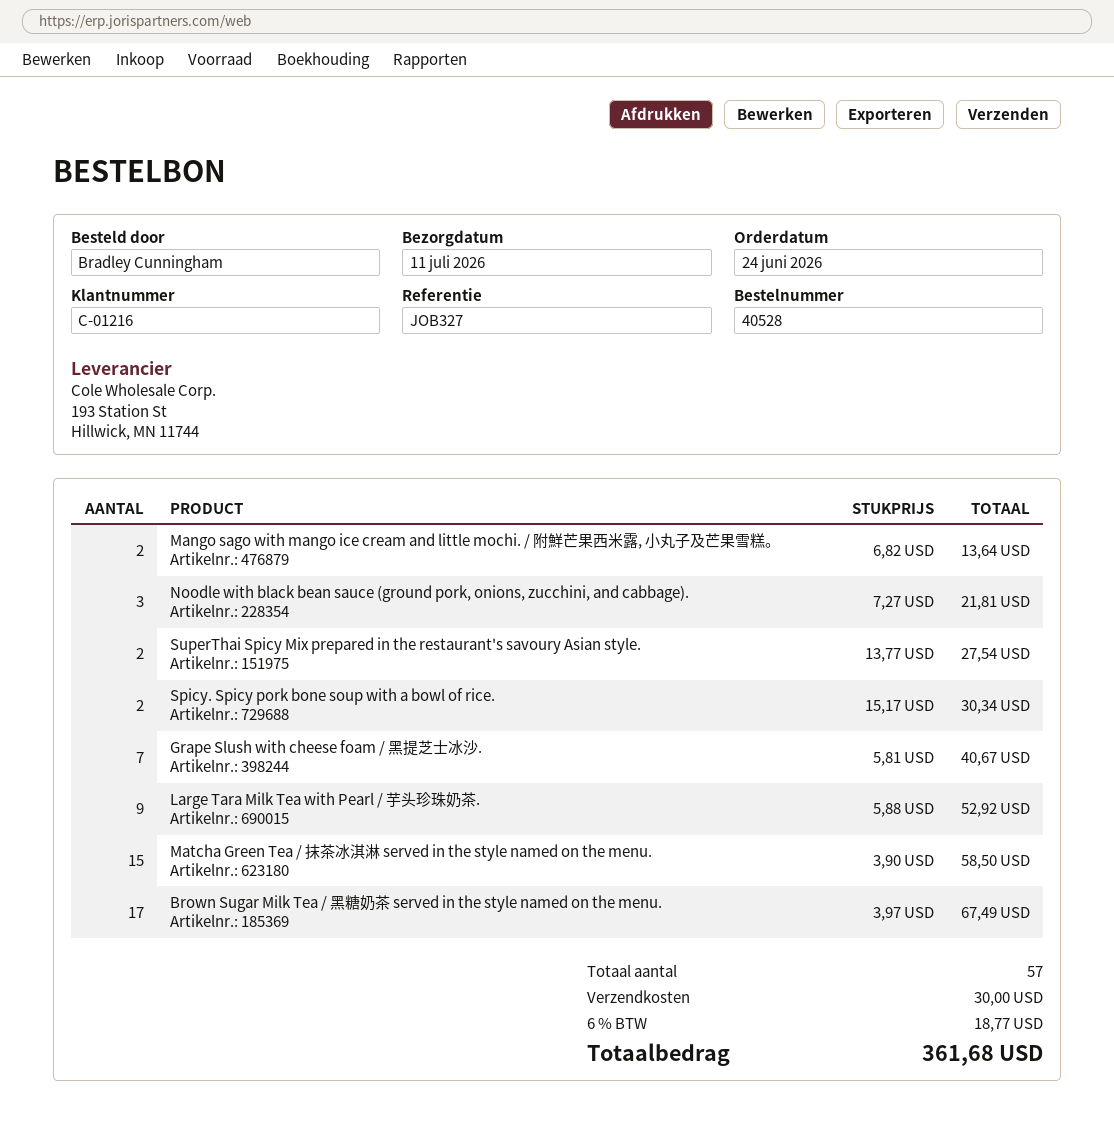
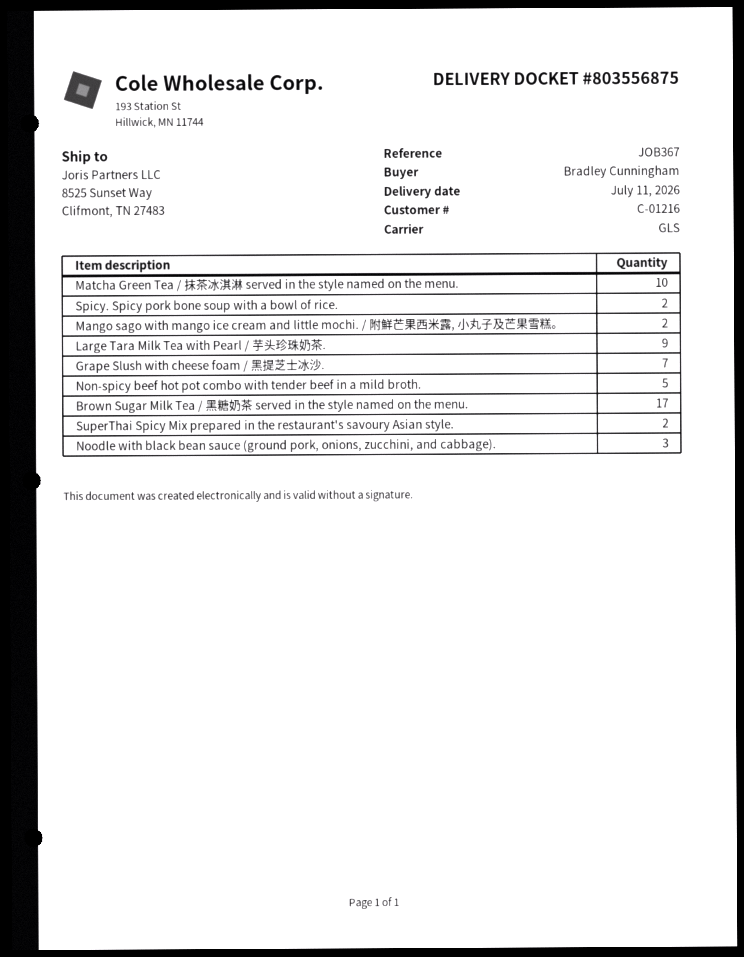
reference: JOB327 -> JOB367
Matcha Green Tea / 抹茶冰淇淋 served in the style named on the menu.: 15 -> 10
Non-spicy beef hot pot combo with tender beef in a mild broth.: none -> 5

